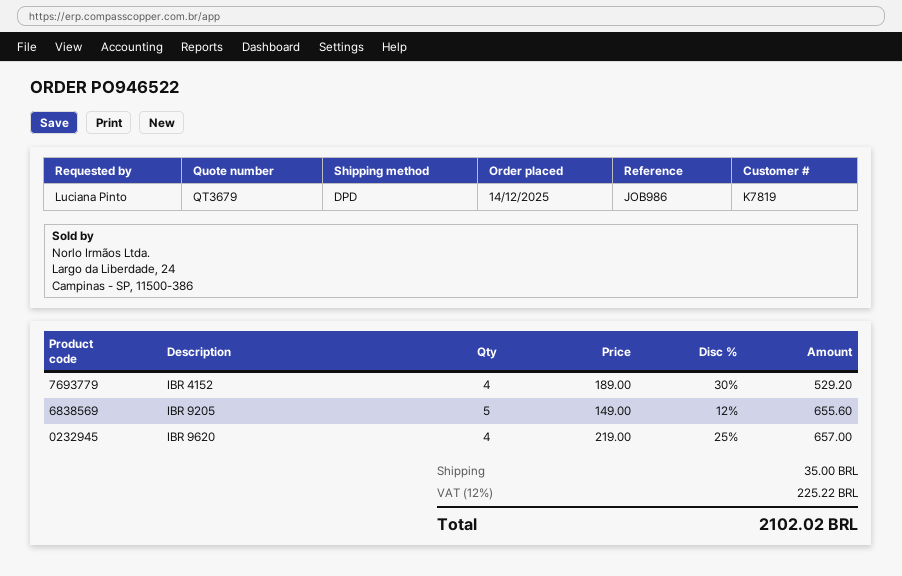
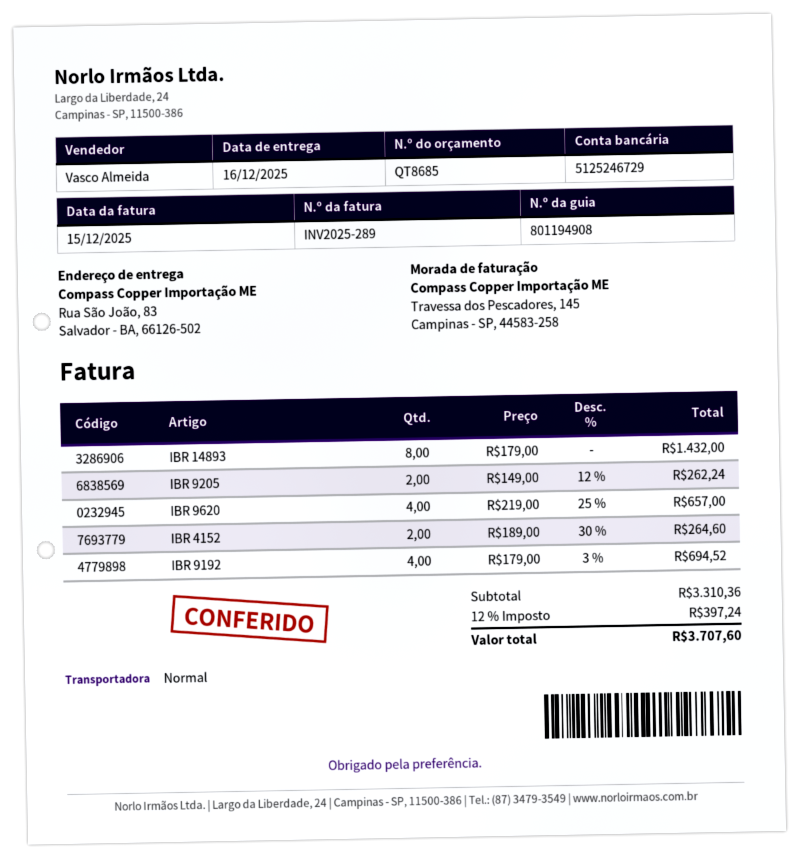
quote number: QT3679 -> QT8685
shipping method: DPD -> standard
IBR 4152: 4 x 189.00 - 30% = 529.20 -> 2 x 189.00 - 30% = 264.60
IBR 9205: 5 x 149.00 - 12% = 655.60 -> 2 x 149.00 - 12% = 262.24
IBR 14893: none -> 8 x 179.00 = 1432.00
IBR 9192: none -> 4 x 179.00 - 3% = 694.52
shipping: 35.00 -> none
tax: 12% = 225.22 -> 12% = 397.24
total: 2102.02 -> 3707.60

